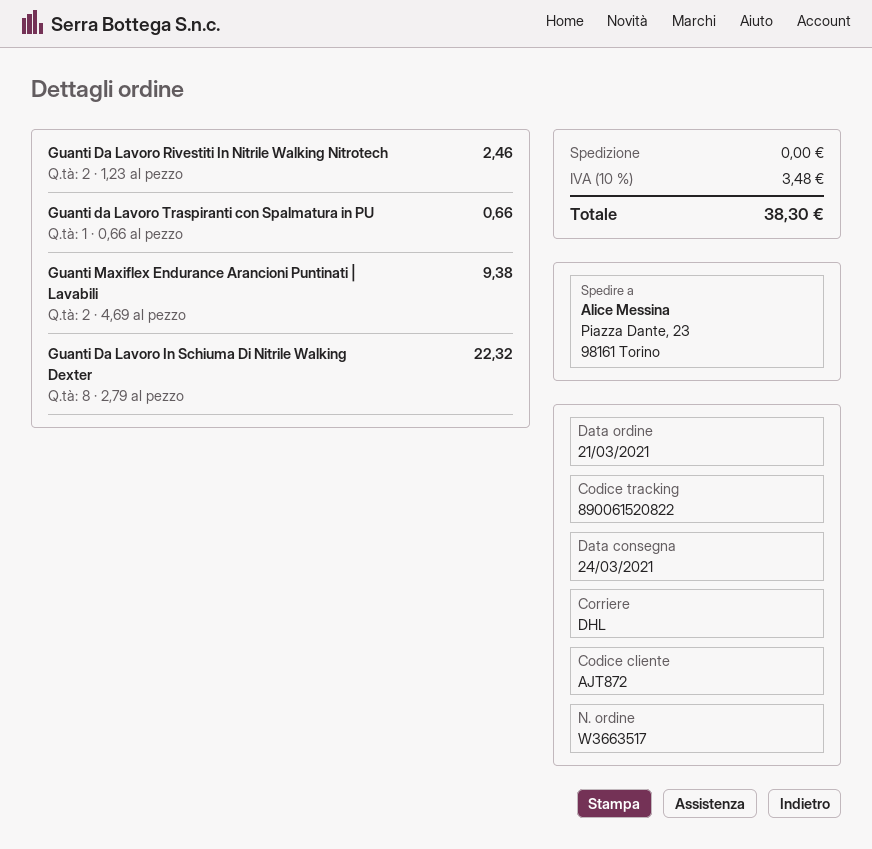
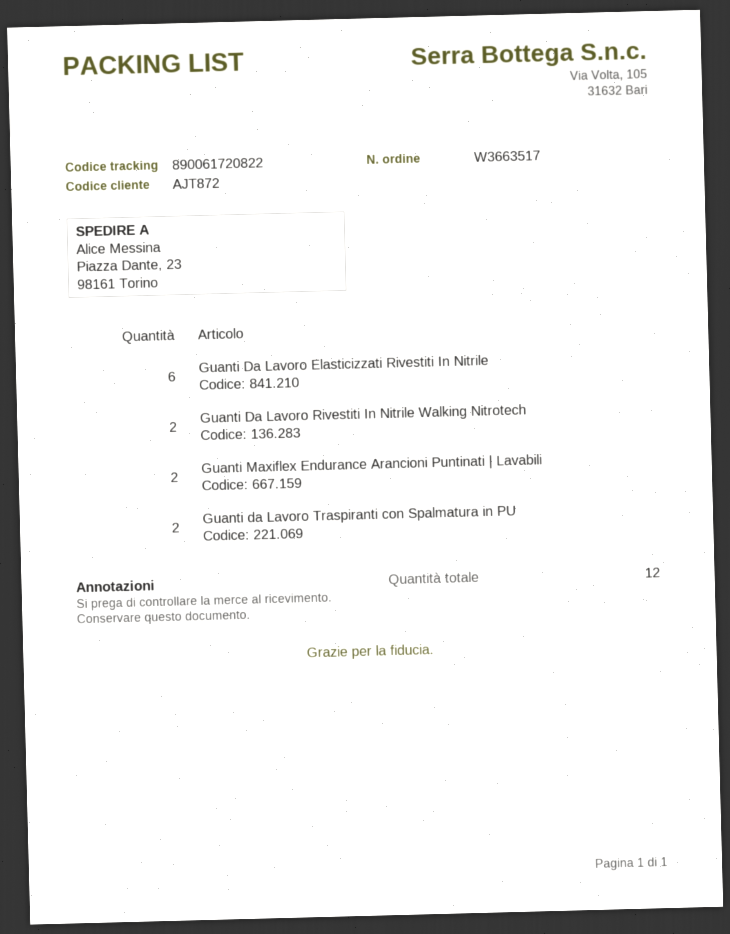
tracking number: 890061520822 -> 890061720822
Guanti da Lavoro Traspiranti con Spalmatura in PU: 1 -> 2
Guanti Da Lavoro In Schiuma Di Nitrile Walking Dexter: 8 -> none
Guanti Da Lavoro Elasticizzati Rivestiti In Nitrile: none -> 6

